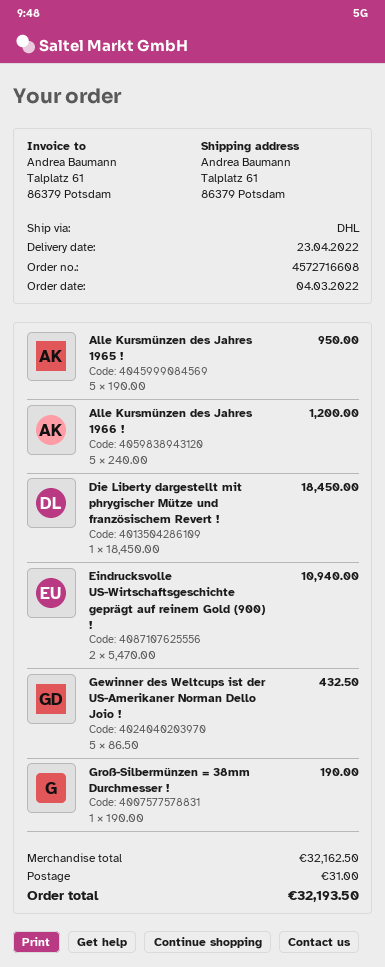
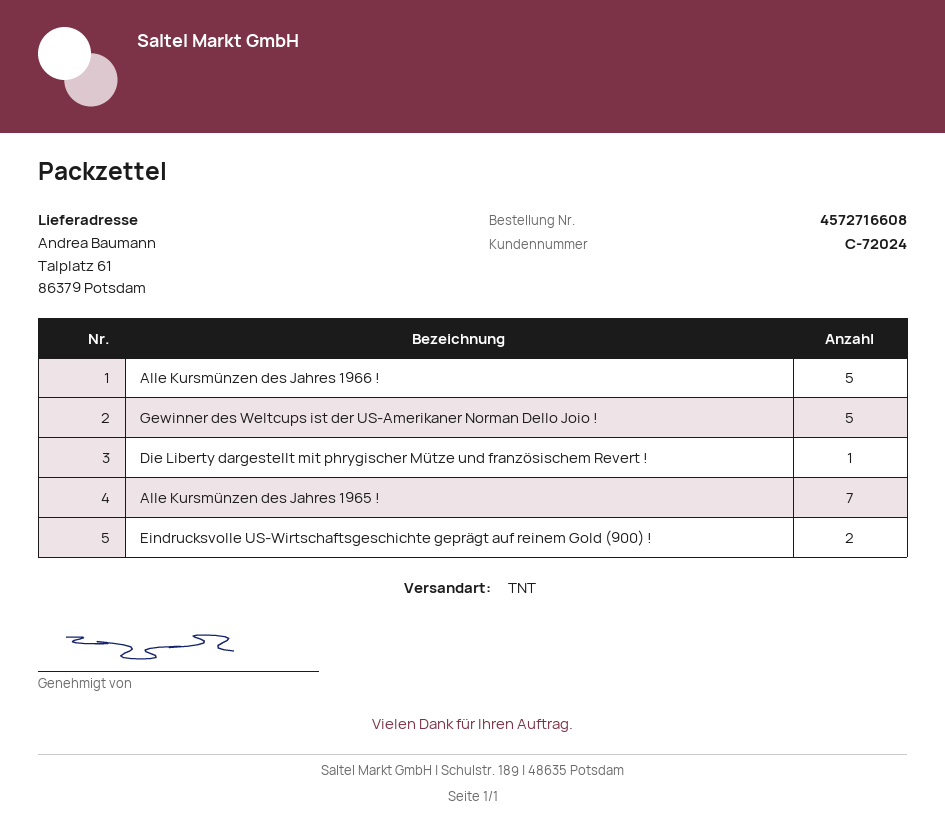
shipping method: DHL -> TNT
Alle Kursmünzen des Jahres 1965 !: 5 -> 7
Groß-Silbermünzen = 38mm Durchmesser !: 1 -> none

